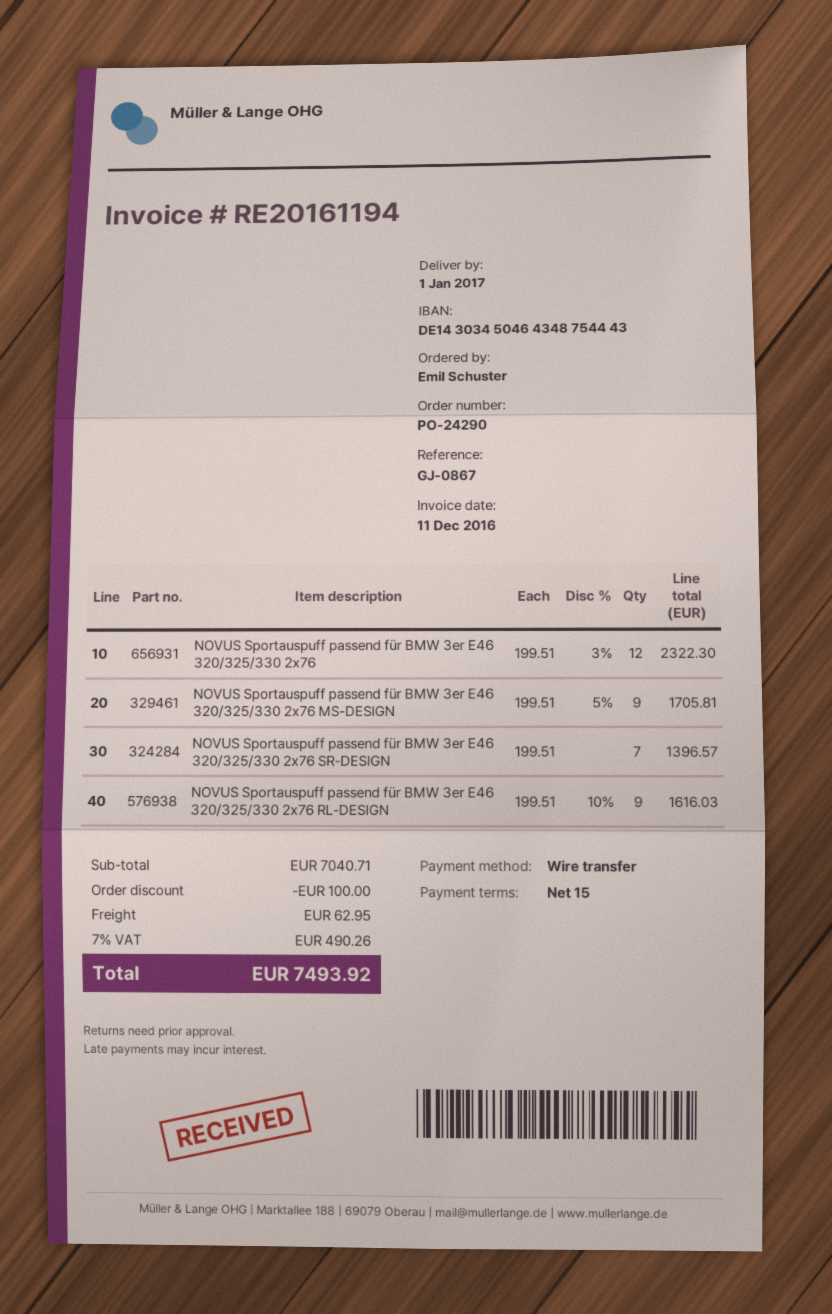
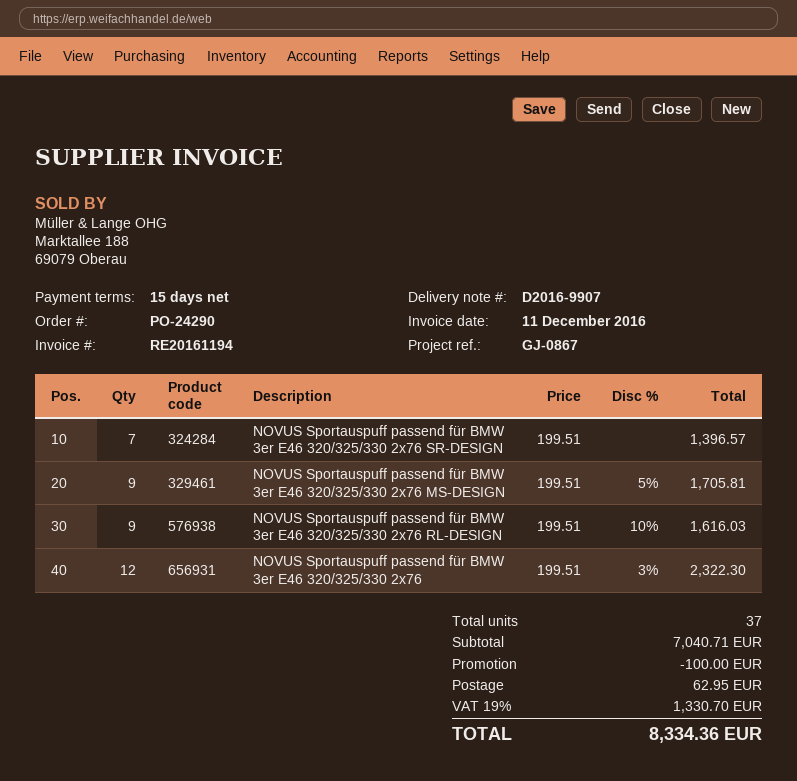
tax: 7% = 490.26 -> 19% = 1330.70
total: 7493.92 -> 8334.36

